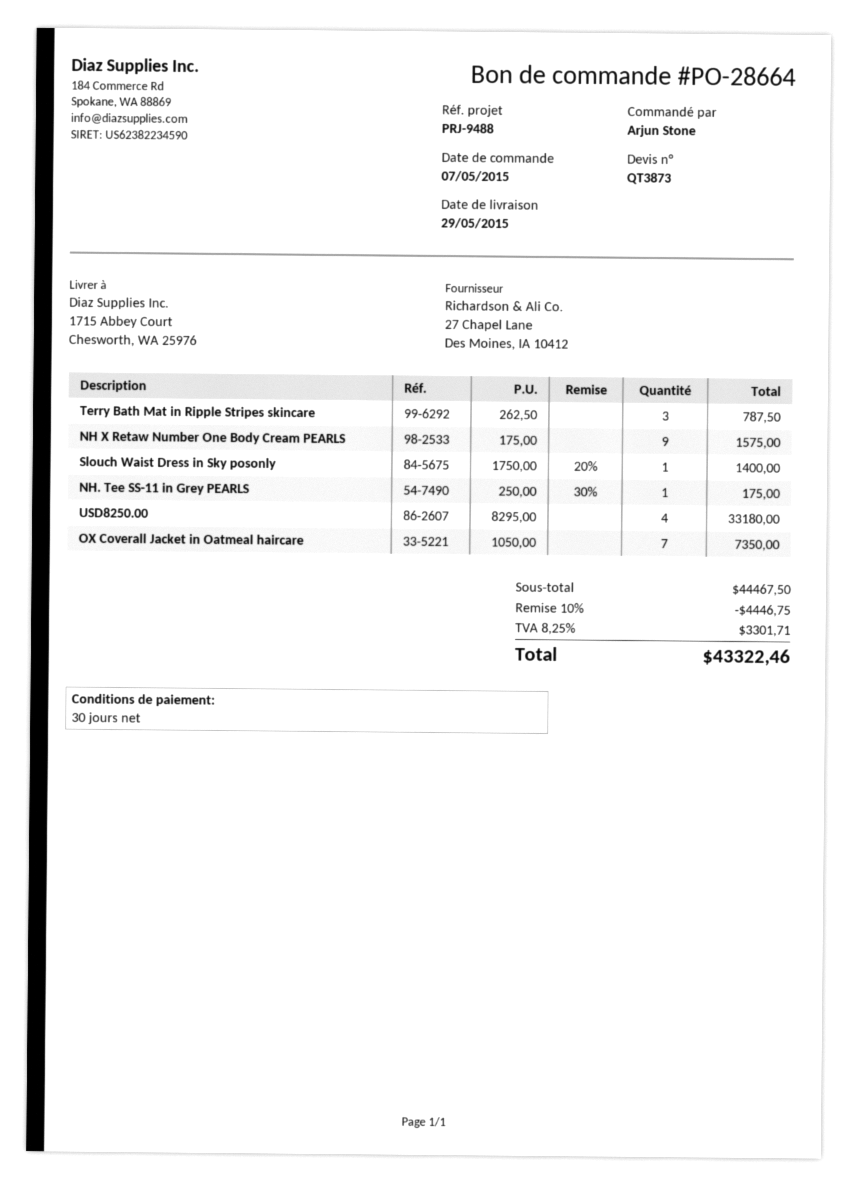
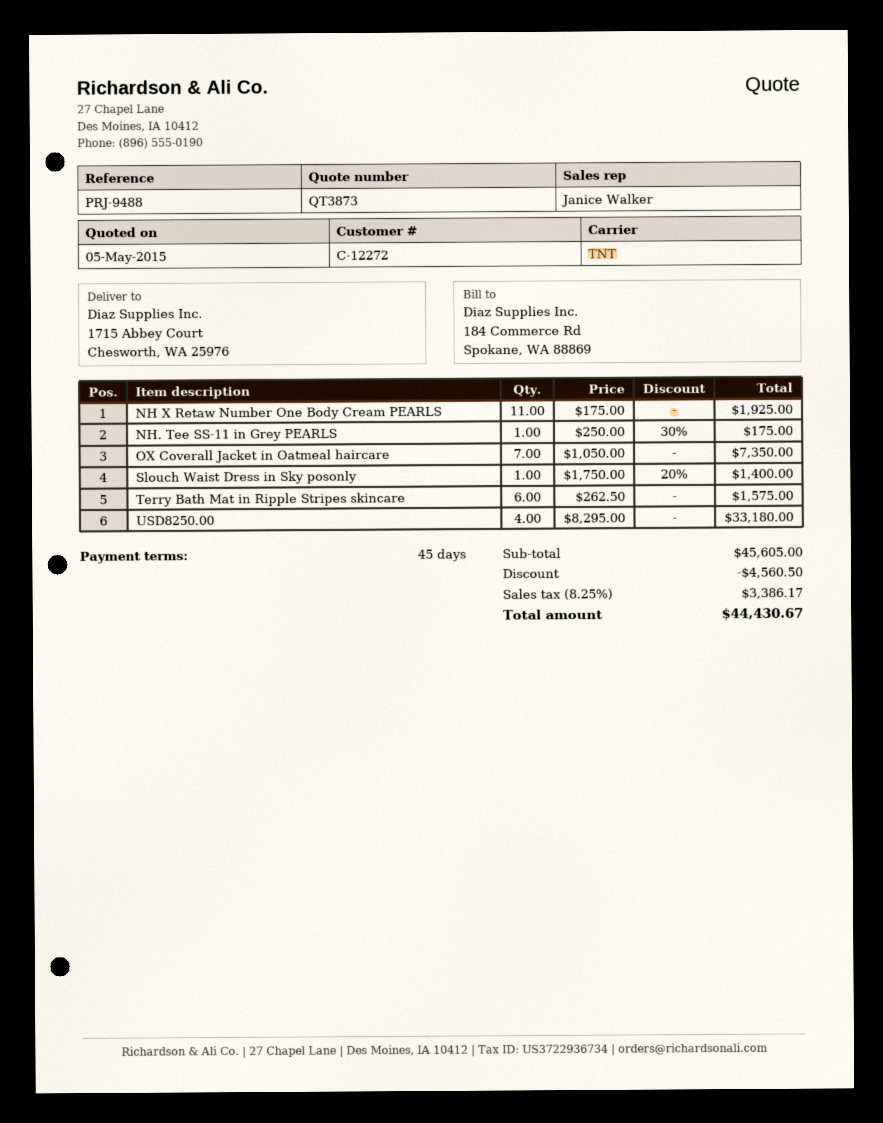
payment terms: 30 days -> 45 days
Terry Bath Mat in Ripple Stripes skincare: 3 x 262.50 = 787.50 -> 6 x 262.50 = 1575.00
NH X Retaw Number One Body Cream PEARLS: 9 x 175.00 = 1575.00 -> 11 x 175.00 = 1925.00
subtotal: 44467.50 -> 45605.00
discount: 4446.75 -> 4560.50
tax: 8.25% = 3301.71 -> 8.25% = 3386.17
total: 43322.46 -> 44430.67

